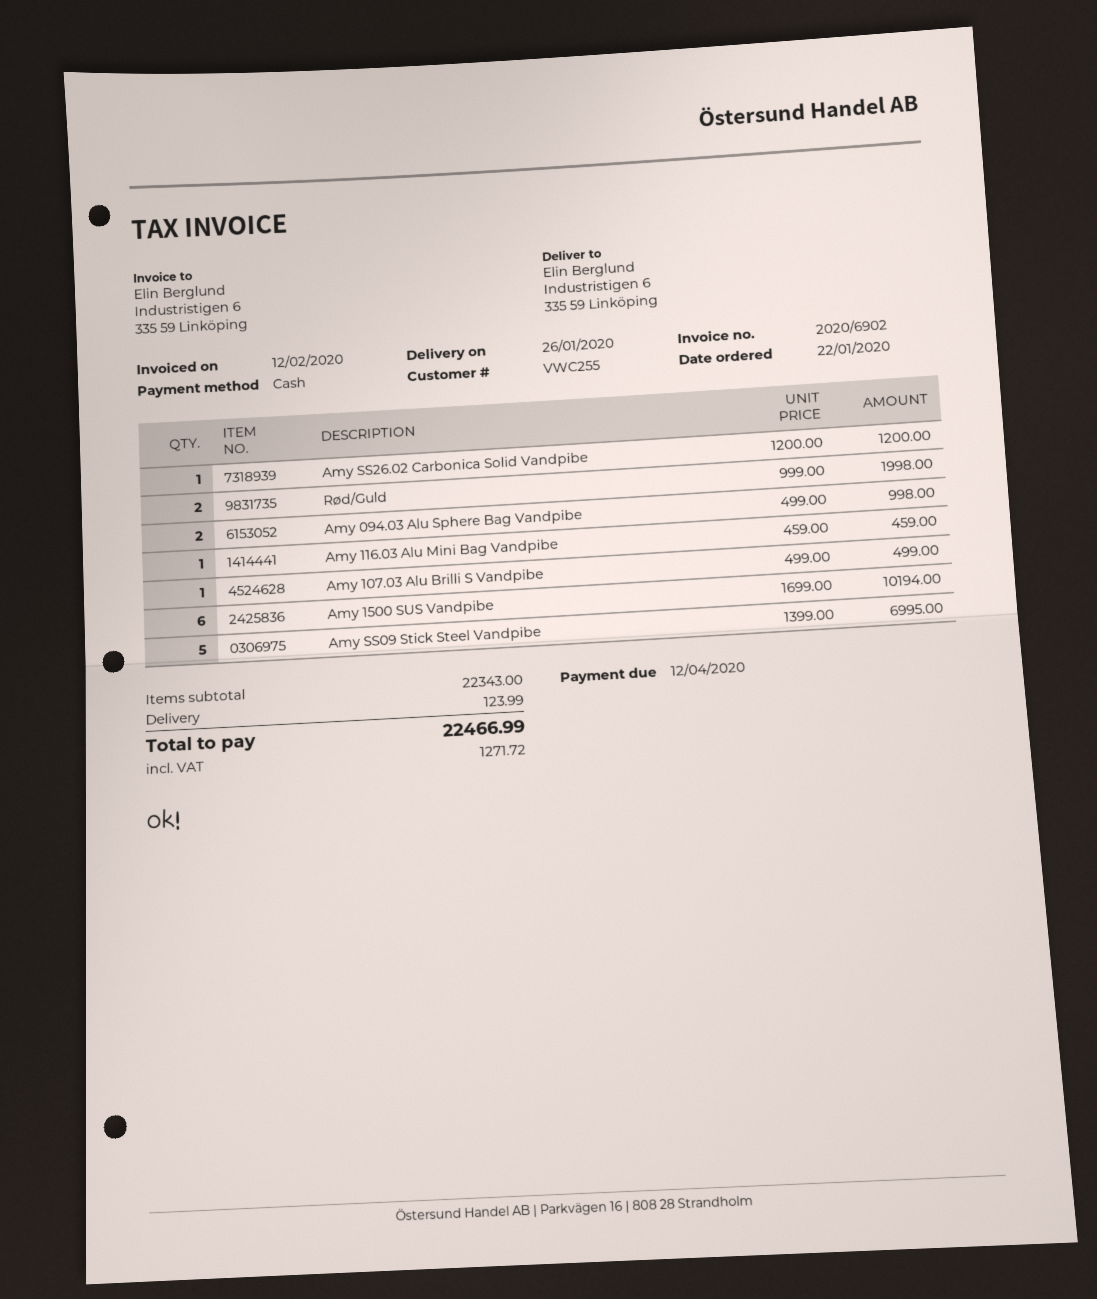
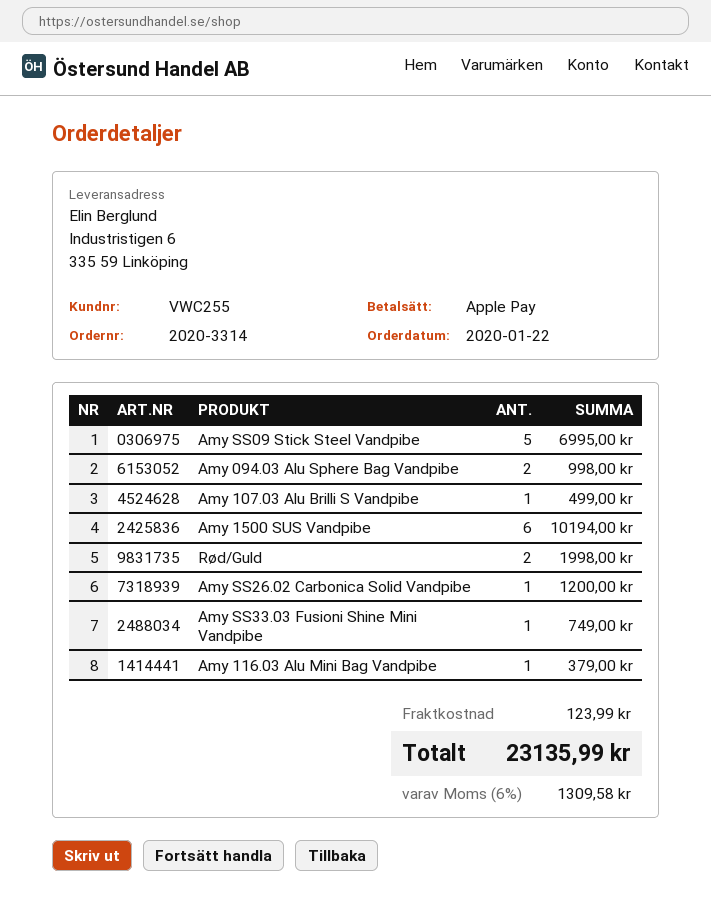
payment method: cash -> Apple Pay
Amy 116.03 Alu Mini Bag Vandpibe: 1 for 459.00 -> 1 for 379.00
Amy SS33.03 Fusioni Shine Mini Vandpibe: none -> 1 for 749.00
tax: 1271.72 -> 1309.58
total: 22466.99 -> 23135.99

